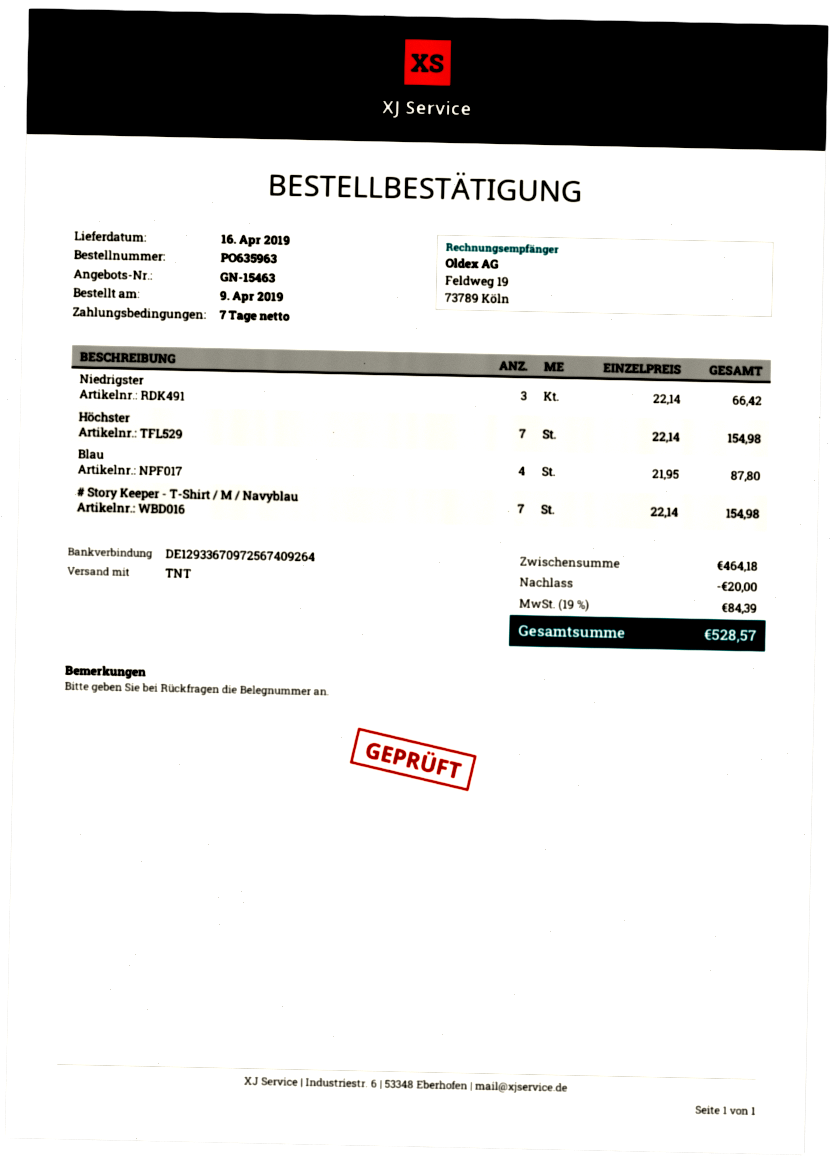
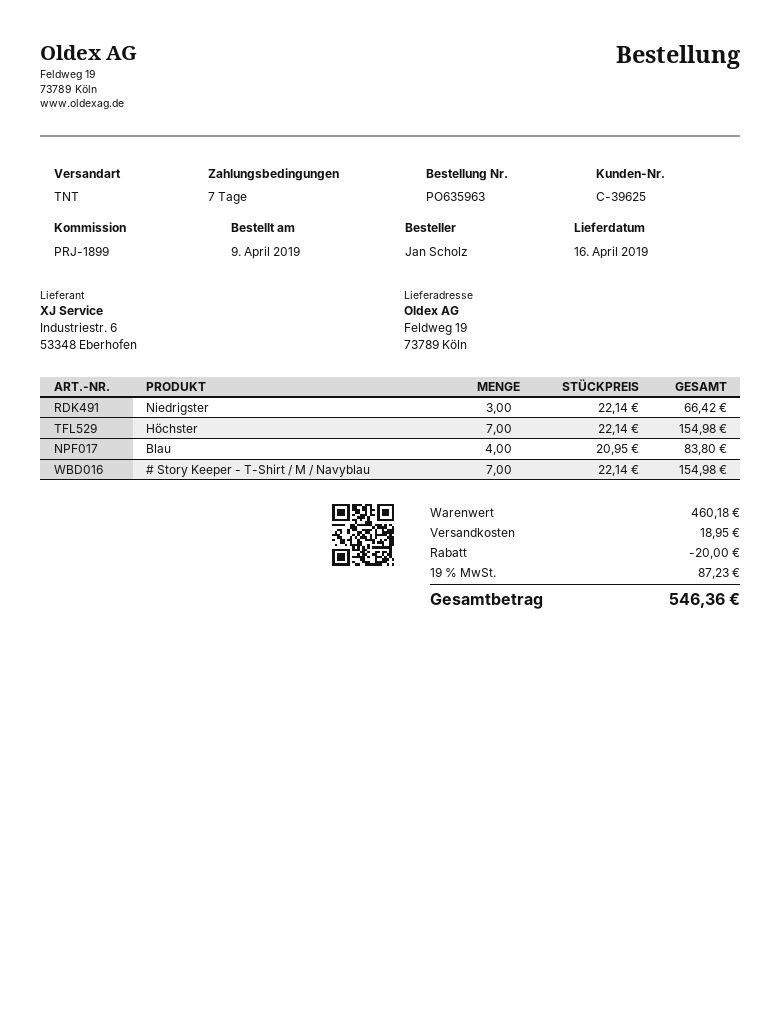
Blau: 4 x 21.95 = 87.80 -> 4 x 20.95 = 83.80
subtotal: 464.18 -> 460.18
shipping: none -> 18.95
tax: 19% = 84.39 -> 19% = 87.23
total: 528.57 -> 546.36

